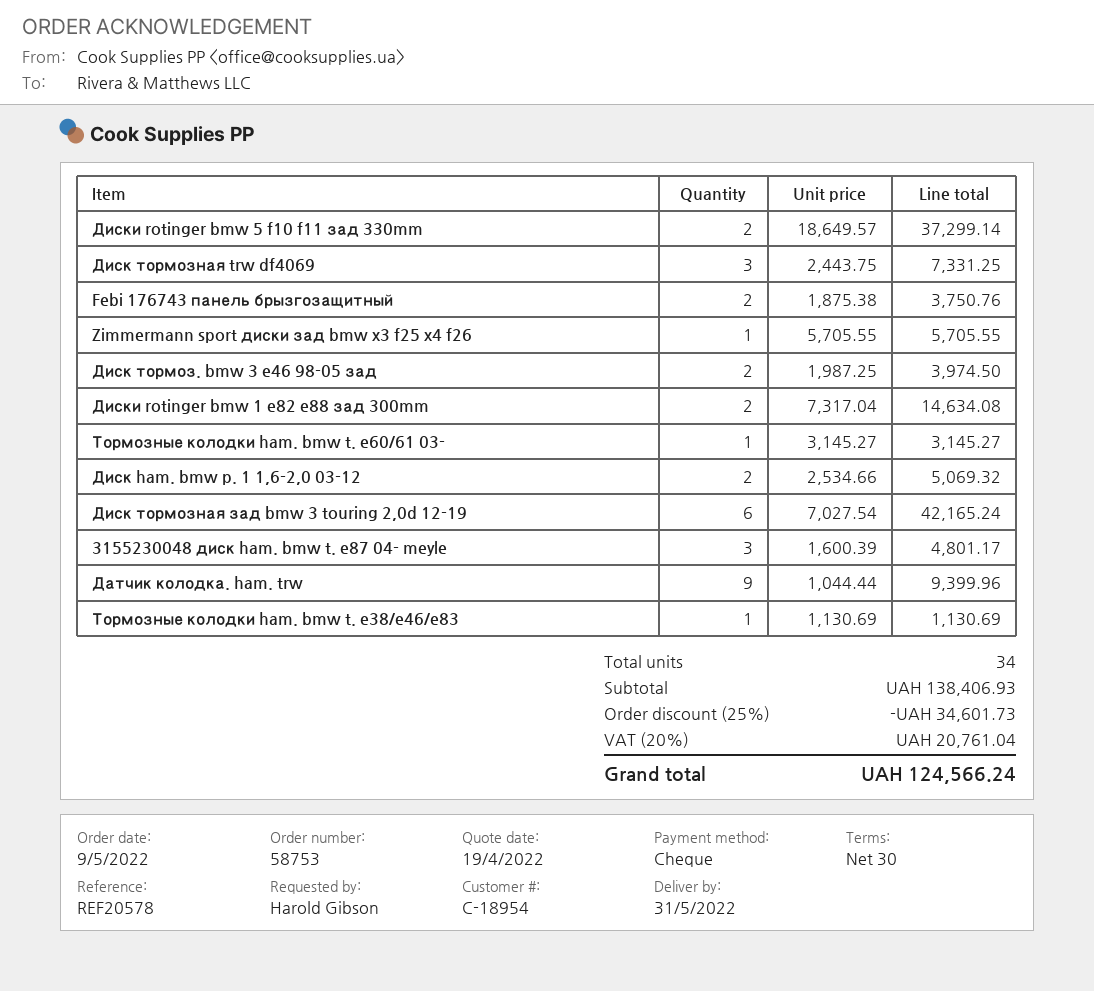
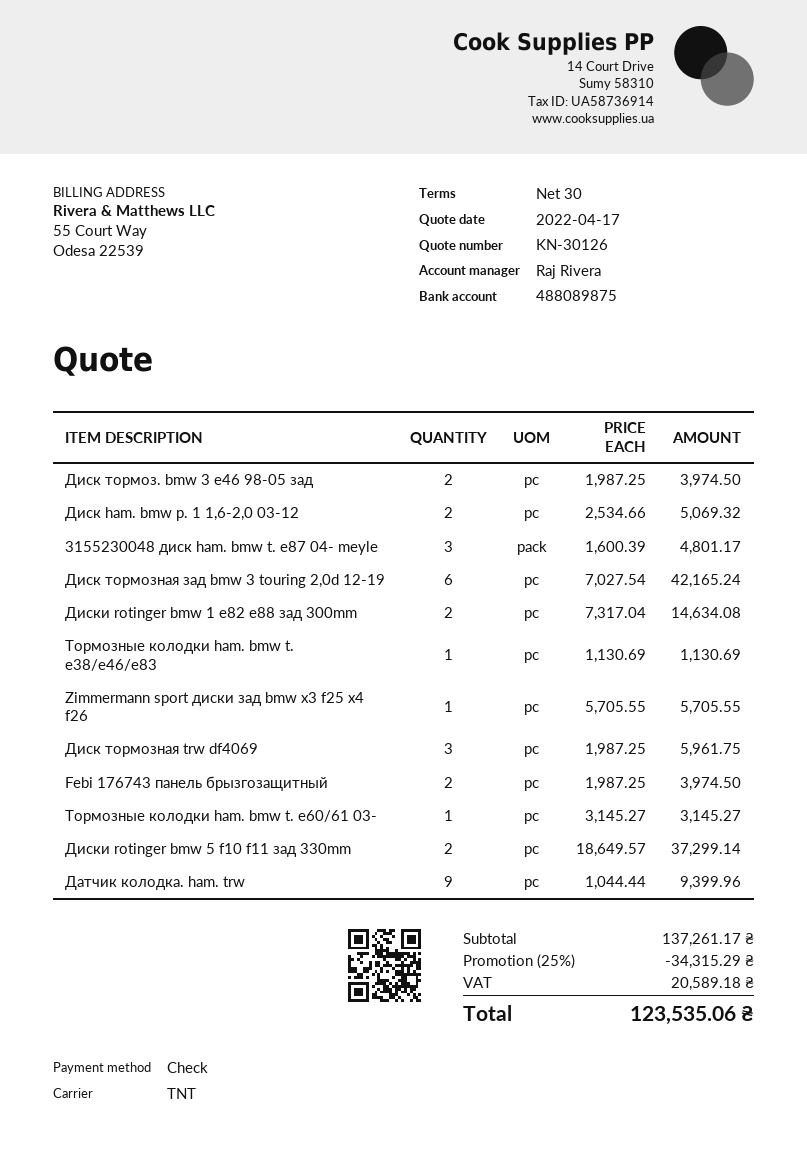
quote date: 2022-04-19 -> 2022-04-17
Диск тормозная trw df4069: 3 x 2443.75 = 7331.25 -> 3 x 1987.25 = 5961.75
Febi 176743 панель брызгозащитный: 2 x 1875.38 = 3750.76 -> 2 x 1987.25 = 3974.50
subtotal: 138406.93 -> 137261.17
discount: 25% = 34601.73 -> 25% = 34315.29
tax: 20761.04 -> 20589.18
total: 124566.24 -> 123535.06

